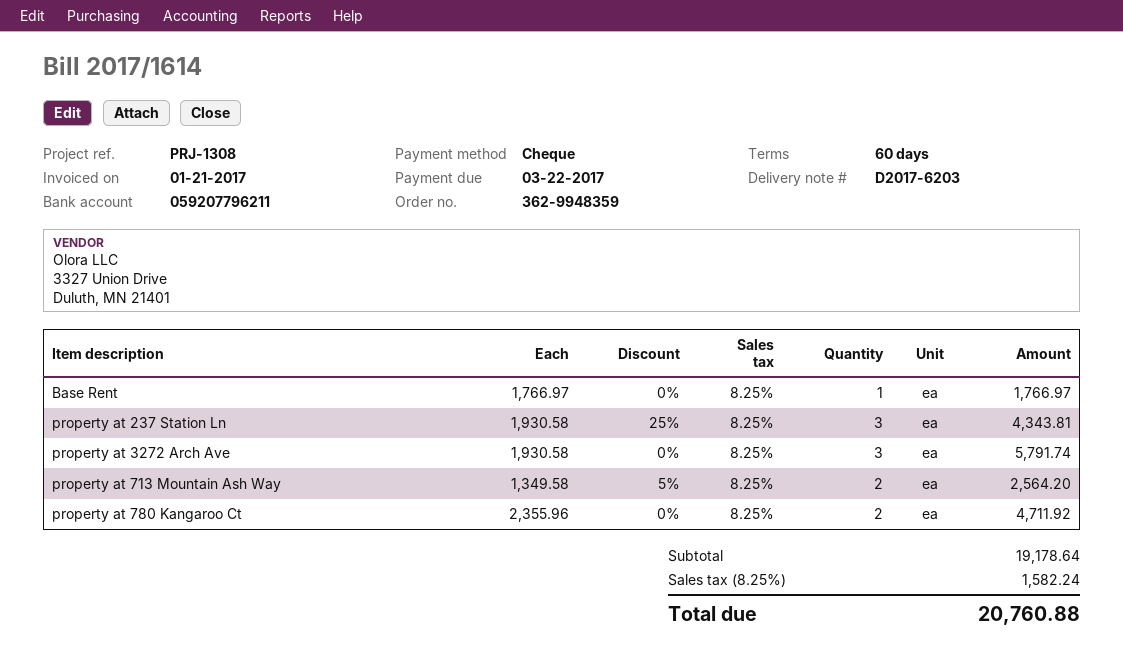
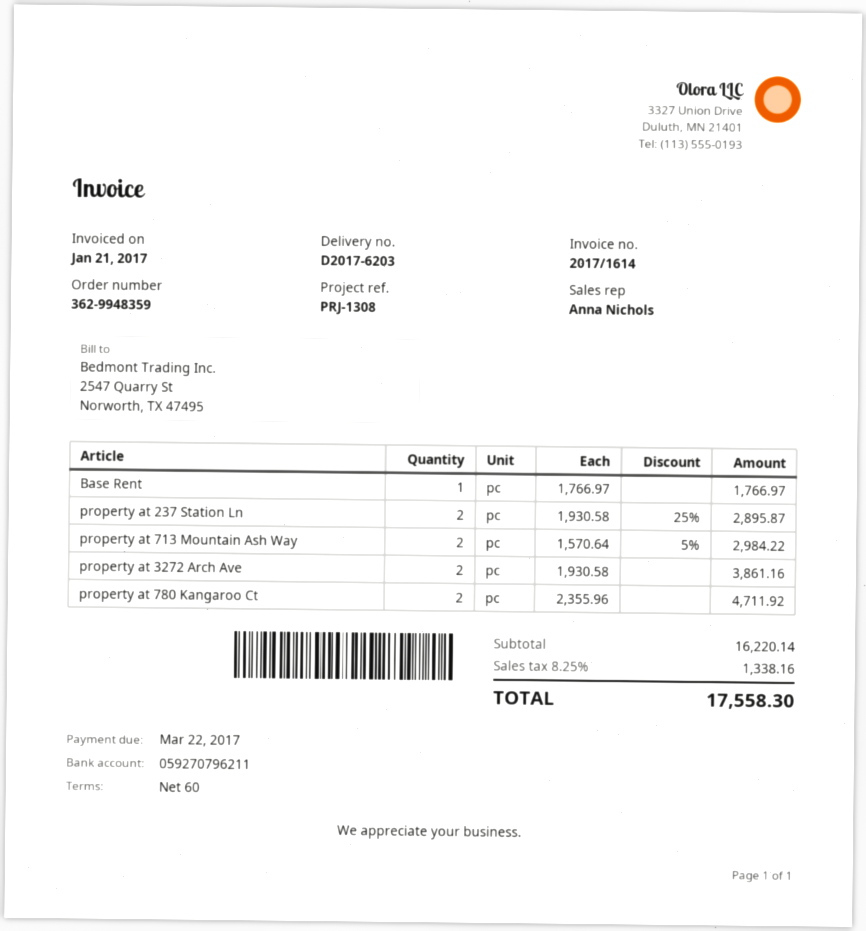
bank account: 059207796211 -> 059270796211
property at 237 Station Ln: 3 x 1930.58 - 25% = 4343.81 -> 2 x 1930.58 - 25% = 2895.87
property at 3272 Arch Ave: 3 x 1930.58 = 5791.74 -> 2 x 1930.58 = 3861.16
property at 713 Mountain Ash Way: 2 x 1349.58 - 5% = 2564.20 -> 2 x 1570.64 - 5% = 2984.22
subtotal: 19178.64 -> 16220.14
tax: 8.25% = 1582.24 -> 8.25% = 1338.16
total: 20760.88 -> 17558.30

